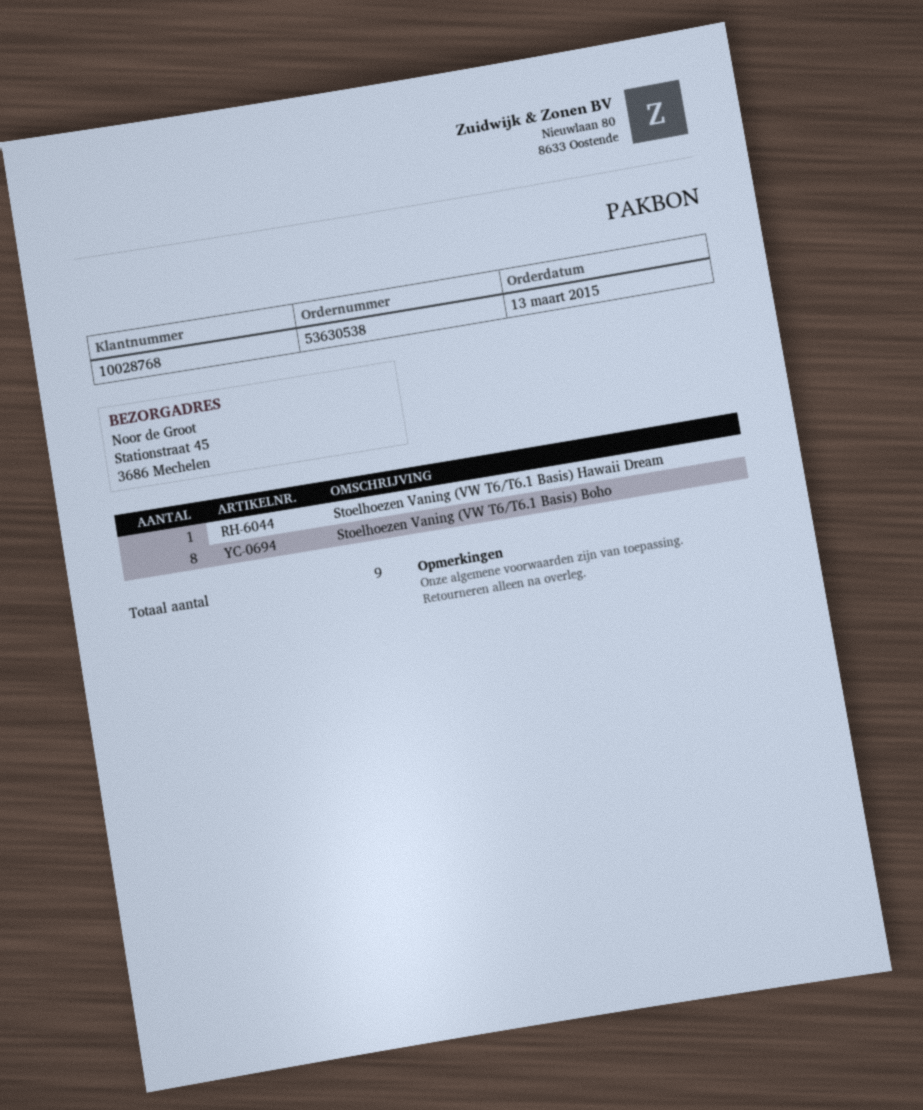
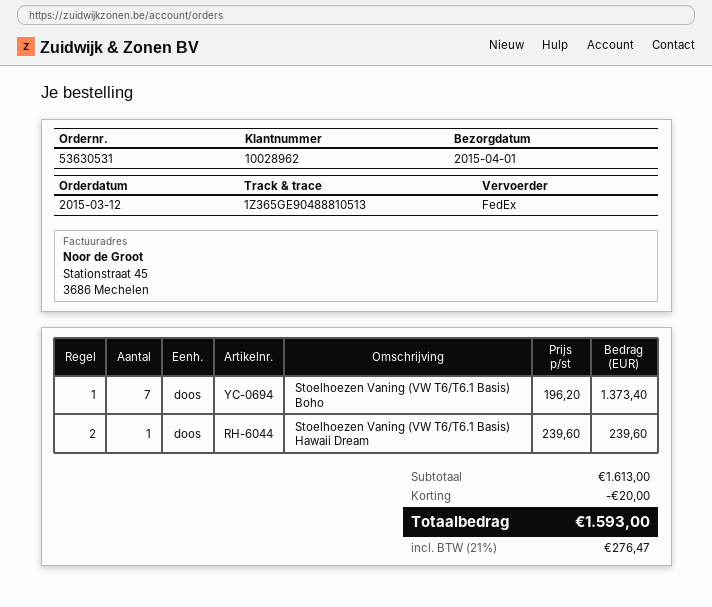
order number: 53630538 -> 53630531
order date: 2015-03-13 -> 2015-03-12
customer number: 10028768 -> 10028962
Stoelhoezen Vaning (VW T6/T6.1 Basis) Boho: 8 -> 7

